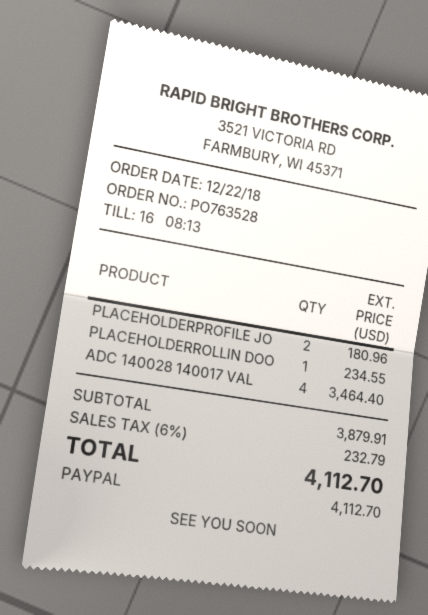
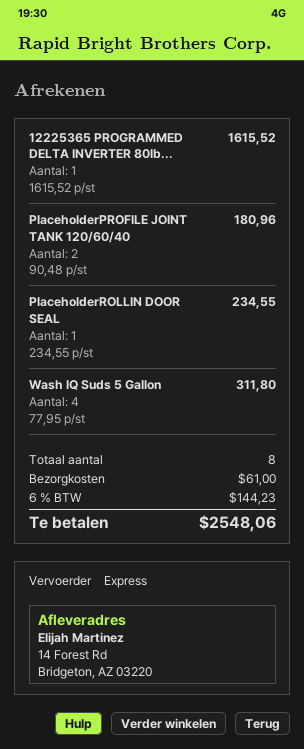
ADC 140028 140017 VAL: 4 for 3464.40 -> none
12225365 PROGRAMMED DELTA INVERTER 80lb...: none -> 1 for 1615.52
Wash IQ Suds 5 Gallon: none -> 4 for 311.80
shipping: none -> 61.00
tax: 6% = 232.79 -> 6% = 144.23
total: 4112.70 -> 2548.06

